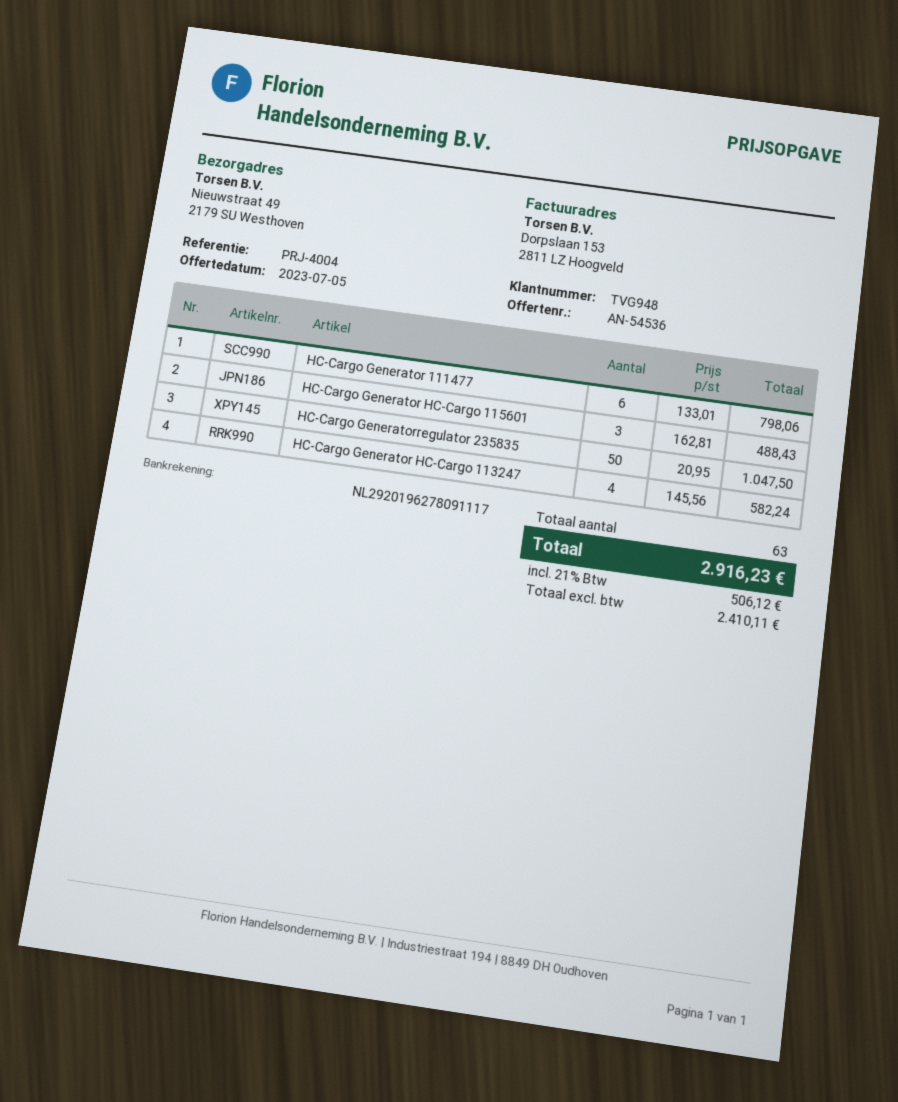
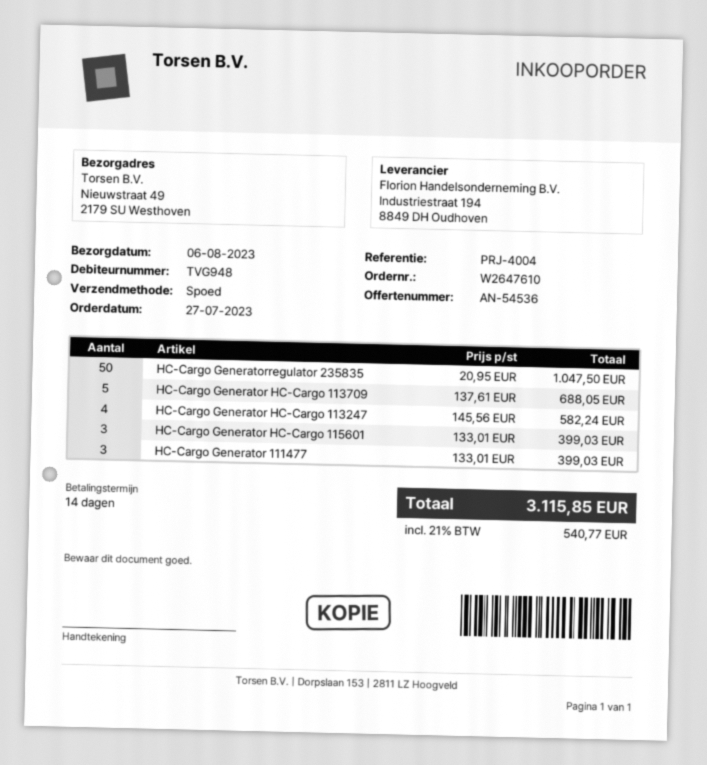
HC-Cargo Generator 111477: 6 x 133.01 = 798.06 -> 3 x 133.01 = 399.03
HC-Cargo Generator HC-Cargo 115601: 3 x 162.81 = 488.43 -> 3 x 133.01 = 399.03
HC-Cargo Generator HC-Cargo 113709: none -> 5 x 137.61 = 688.05
tax: 21% = 506.12 -> 21% = 540.77
total: 2916.23 -> 3115.85

